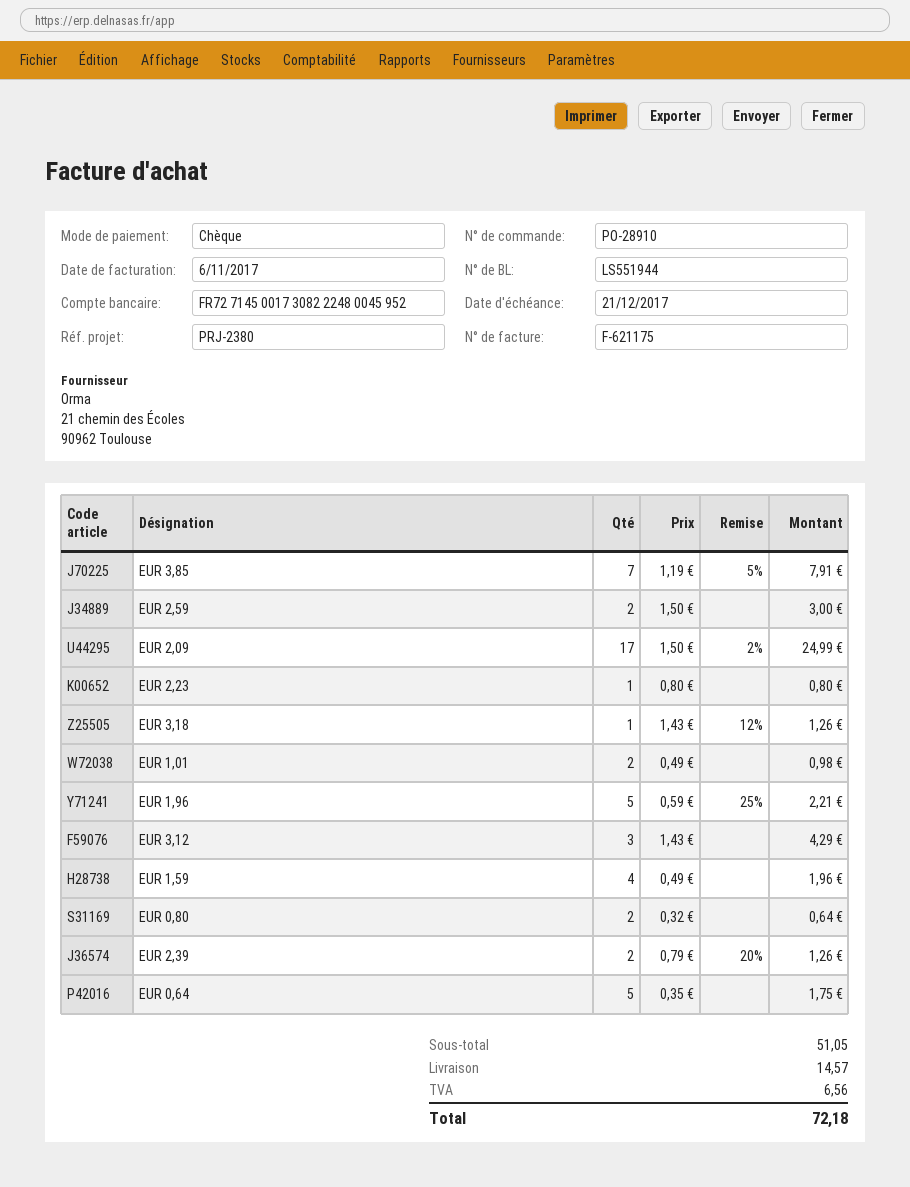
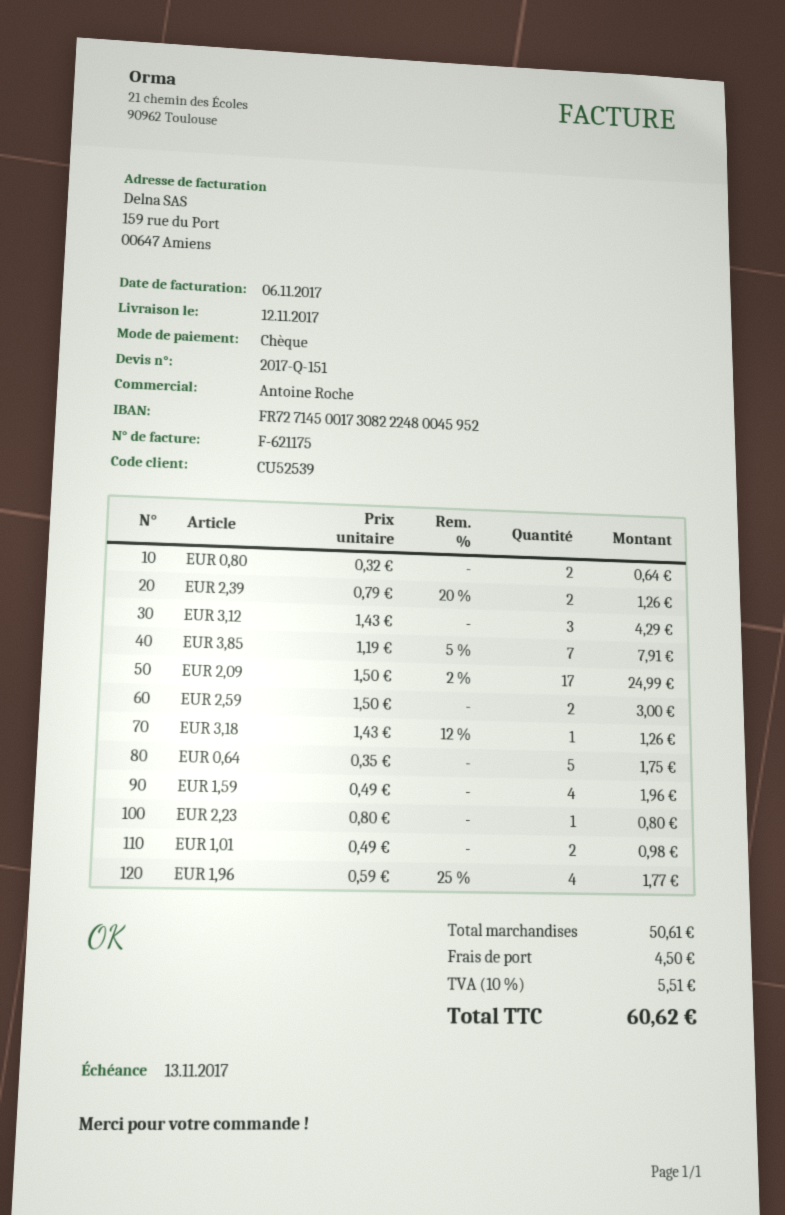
due date: 2017-12-21 -> 2017-11-13
EUR 1,96: 5 x 0.59 - 25% = 2.21 -> 4 x 0.59 - 25% = 1.77
subtotal: 51.05 -> 50.61
shipping: 14.57 -> 4.50
tax: 6.56 -> 5.51
total: 72.18 -> 60.62

